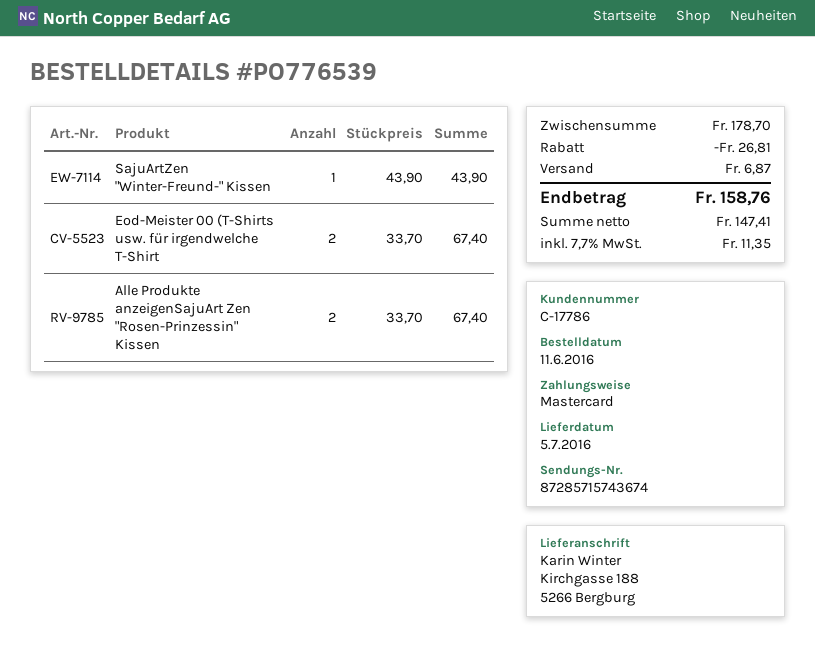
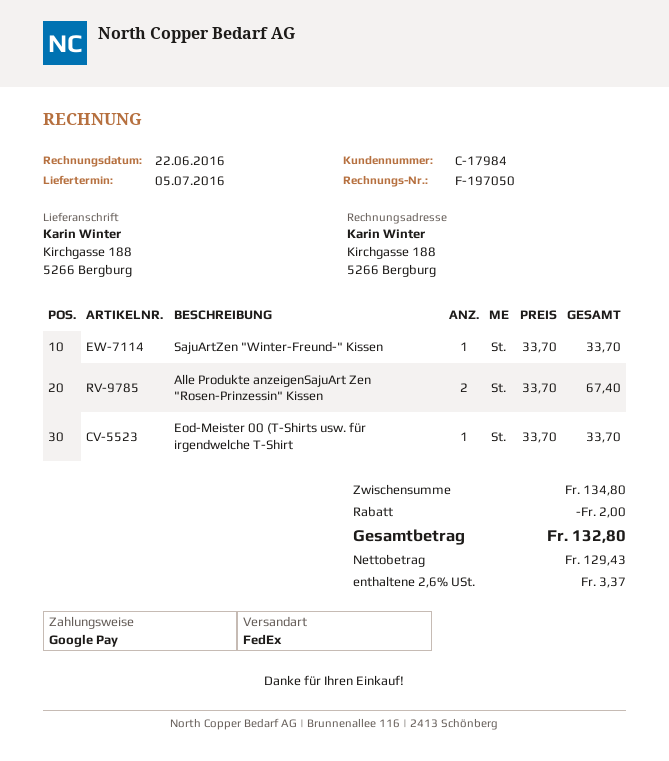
customer number: C-17786 -> C-17984
payment method: Mastercard -> Google Pay
SajuArtZen "Winter-Freund-" Kissen: 1 x 43.90 = 43.90 -> 1 x 33.70 = 33.70
Eod-Meister 00 (T-Shirts usw. für irgendwelche T-Shirt: 2 x 33.70 = 67.40 -> 1 x 33.70 = 33.70
subtotal: 178.70 -> 134.80
discount: 26.81 -> 2.00
shipping: 6.87 -> none
net: 147.41 -> 129.43
tax: 7.7% = 11.35 -> 2.6% = 3.37
total: 158.76 -> 132.80

